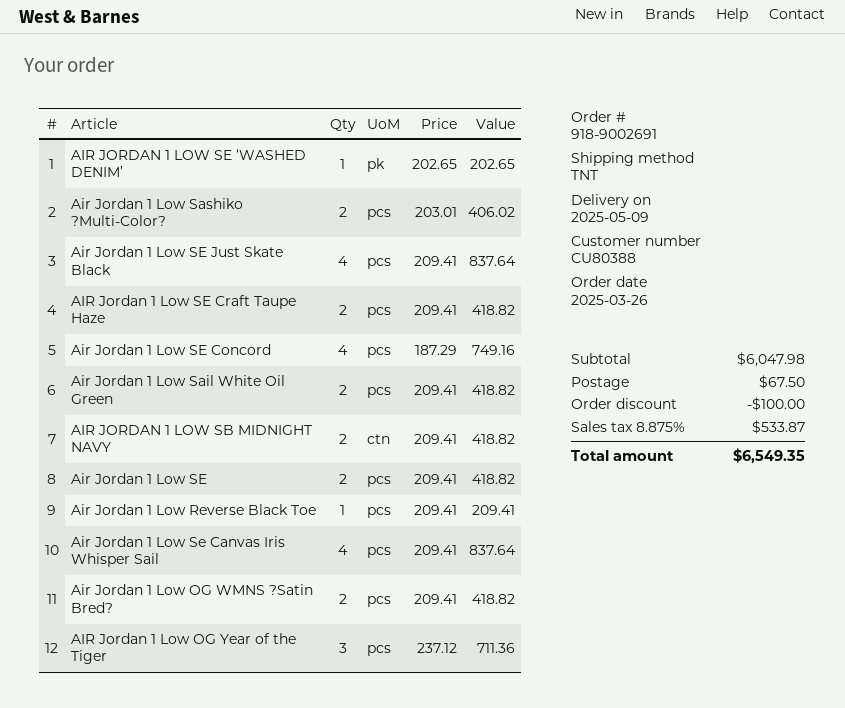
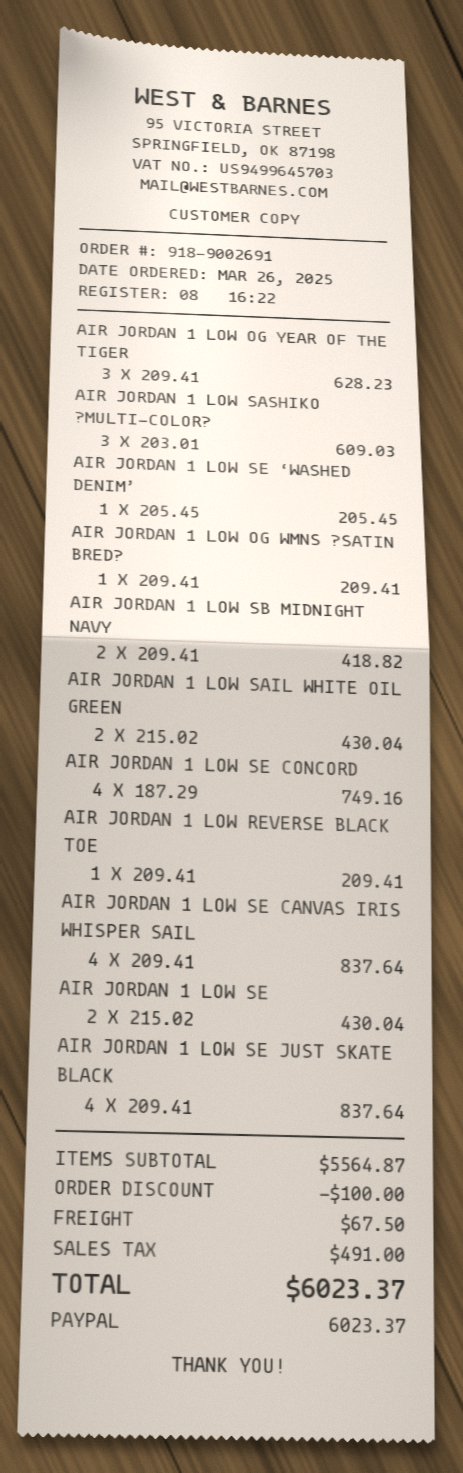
AIR JORDAN 1 LOW SE ‘WASHED DENIM’: 1 x 202.65 = 202.65 -> 1 x 205.45 = 205.45
Air Jordan 1 Low Sashiko ?Multi-Color?: 2 x 203.01 = 406.02 -> 3 x 203.01 = 609.03
AIR Jordan 1 Low SE Craft Taupe Haze: 2 x 209.41 = 418.82 -> none
Air Jordan 1 Low Sail White Oil Green: 2 x 209.41 = 418.82 -> 2 x 215.02 = 430.04
Air Jordan 1 Low SE: 2 x 209.41 = 418.82 -> 2 x 215.02 = 430.04
Air Jordan 1 Low OG WMNS ?Satin Bred?: 2 x 209.41 = 418.82 -> 1 x 209.41 = 209.41
AIR Jordan 1 Low OG Year of the Tiger: 3 x 237.12 = 711.36 -> 3 x 209.41 = 628.23
subtotal: 6047.98 -> 5564.87
tax: 533.87 -> 491.00
total: 6549.35 -> 6023.37

